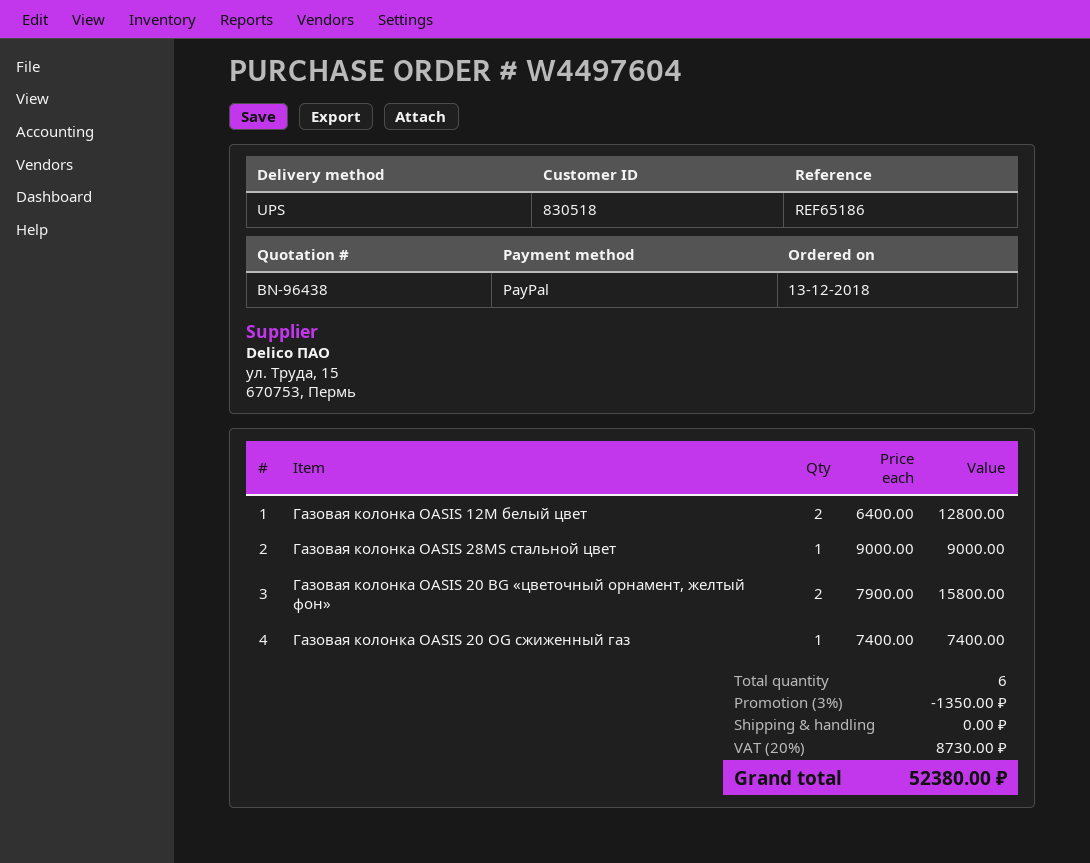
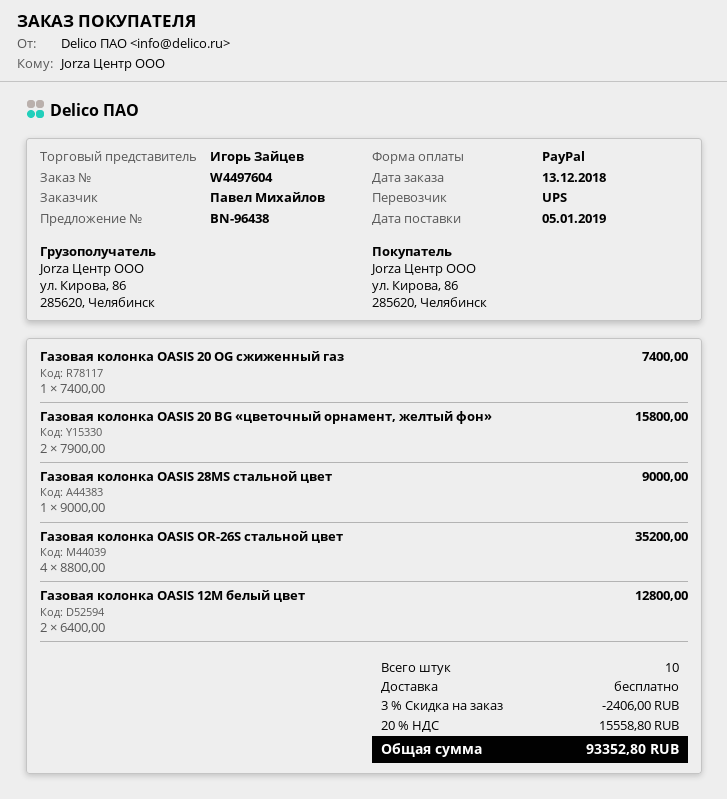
Газовая колонка OASIS OR-26S стальной цвет: none -> 4 x 8800.00 = 35200.00
total quantity: 6 -> 10
discount: 3% = 1350.00 -> 3% = 2406.00
tax: 20% = 8730.00 -> 20% = 15558.80
total: 52380.00 -> 93352.80

